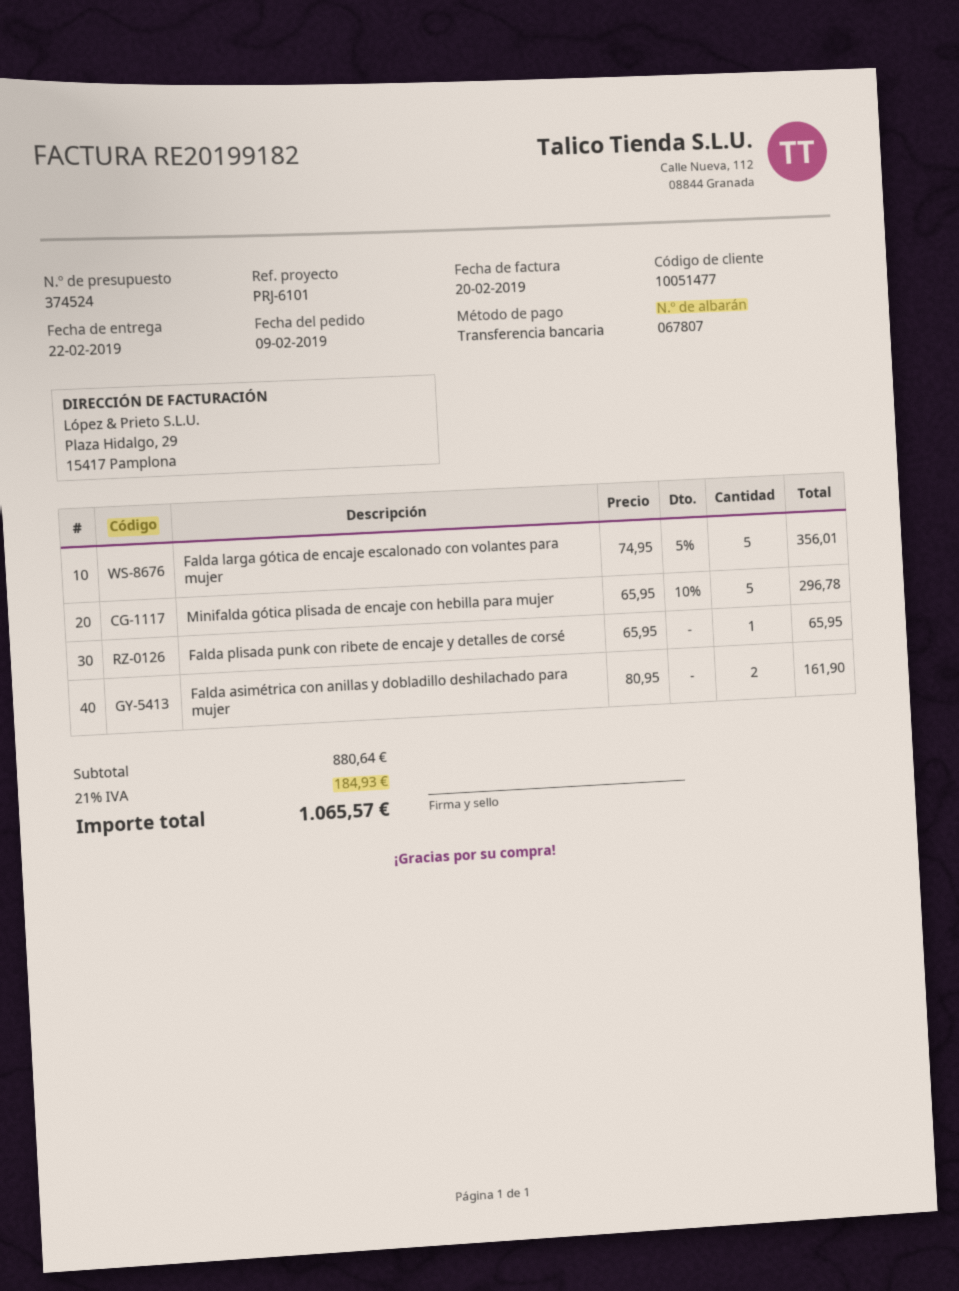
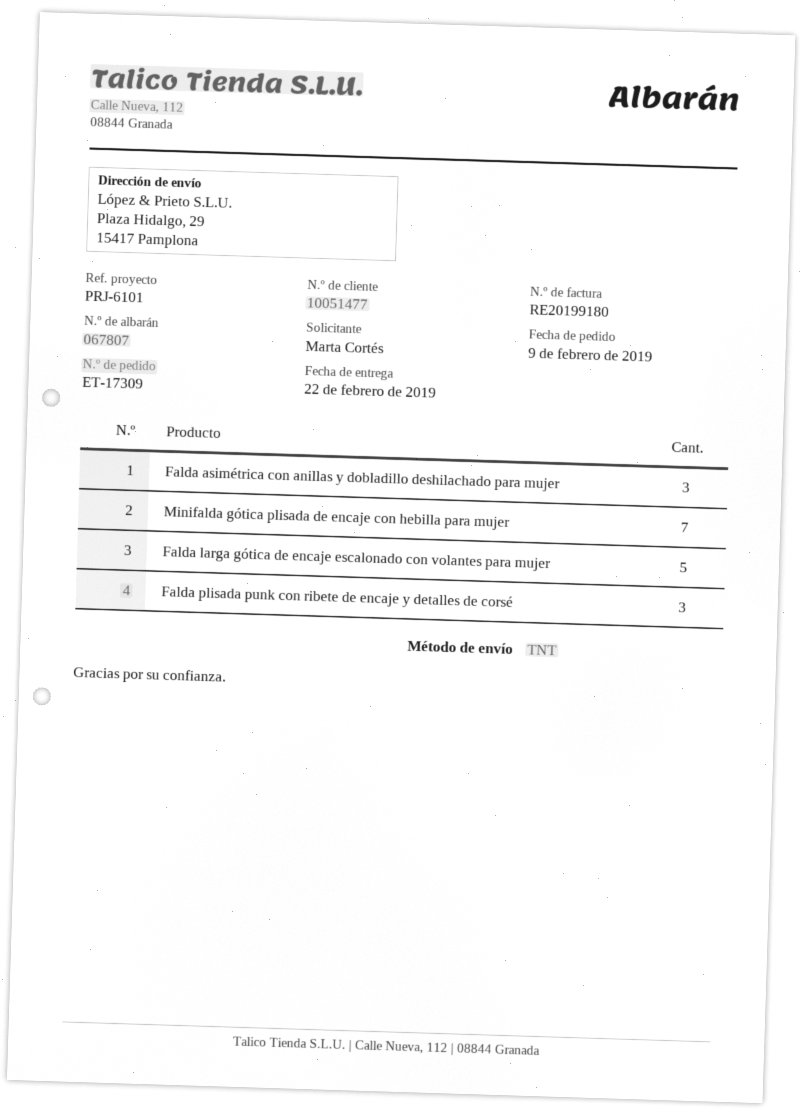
invoice number: RE20199182 -> RE20199180
Minifalda gótica plisada de encaje con hebilla para mujer: 5 -> 7
Falda plisada punk con ribete de encaje y detalles de corsé: 1 -> 3
Falda asimétrica con anillas y dobladillo deshilachado para mujer: 2 -> 3

